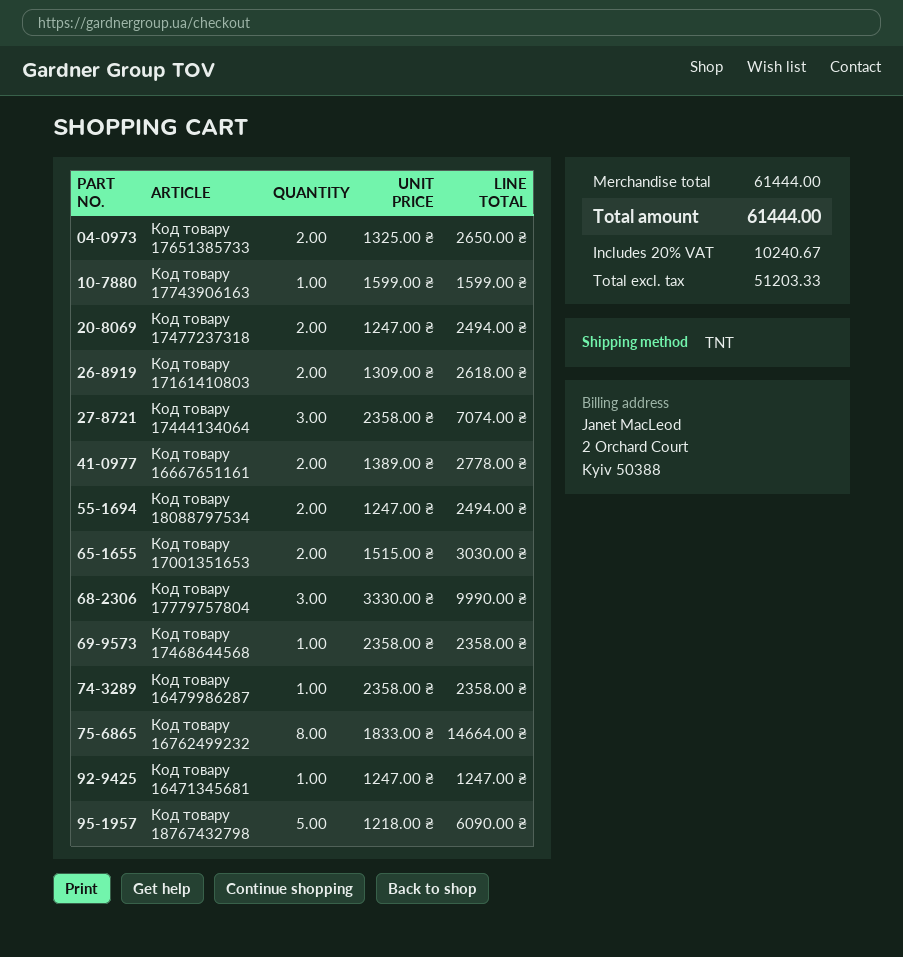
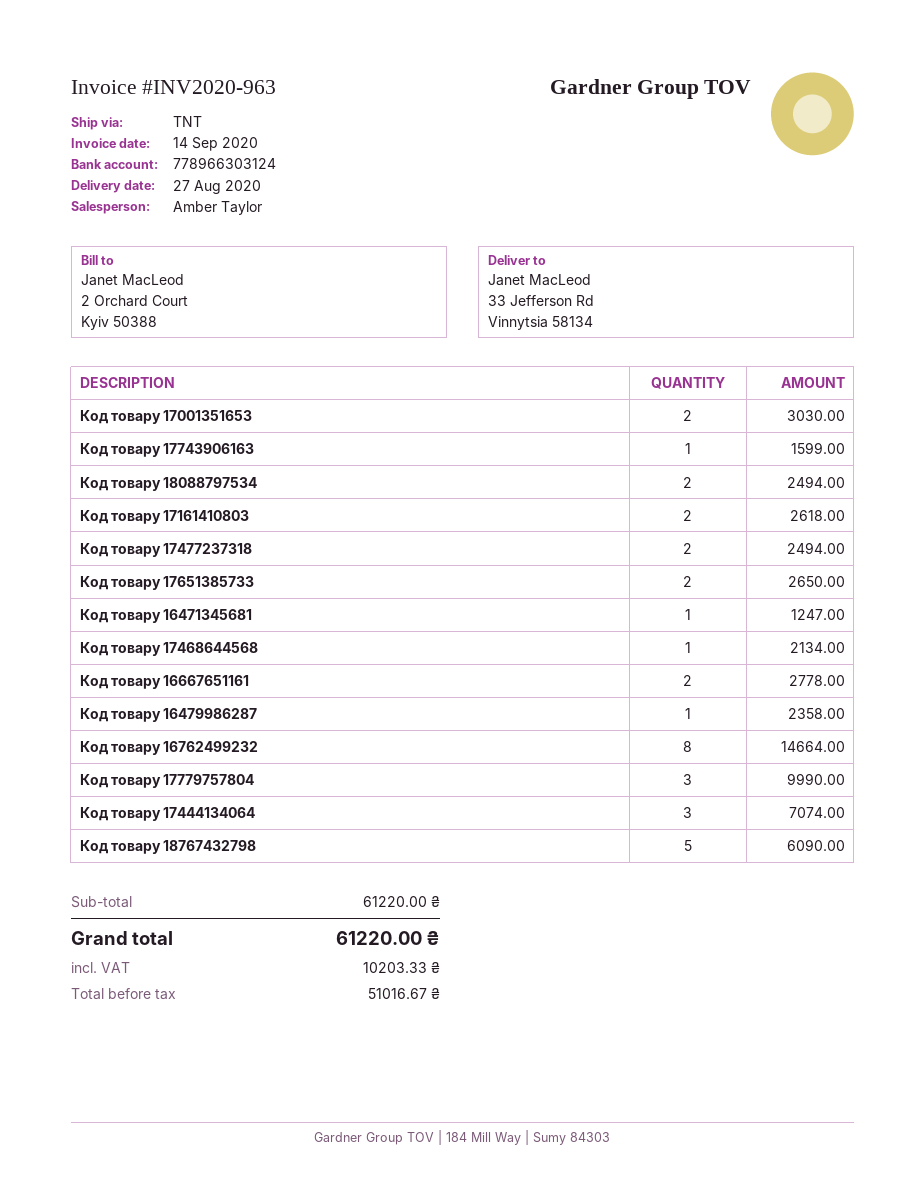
Код товару 17468644568: 1 for 2358.00 -> 1 for 2134.00
subtotal: 61444.00 -> 61220.00
net: 51203.33 -> 51016.67
tax: 10240.67 -> 10203.33
total: 61444.00 -> 61220.00

